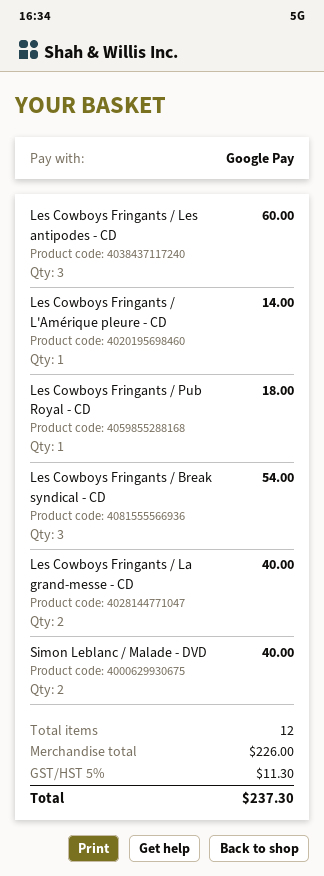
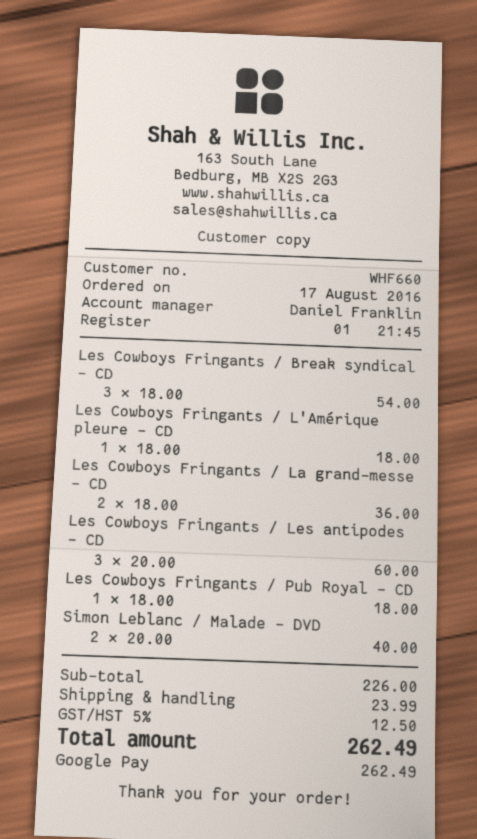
Les Cowboys Fringants / L'Amérique pleure - CD: 1 for 14.00 -> 1 for 18.00
Les Cowboys Fringants / La grand-messe - CD: 2 for 40.00 -> 2 for 36.00
shipping: none -> 23.99
tax: 5% = 11.30 -> 5% = 12.50
total: 237.30 -> 262.49

